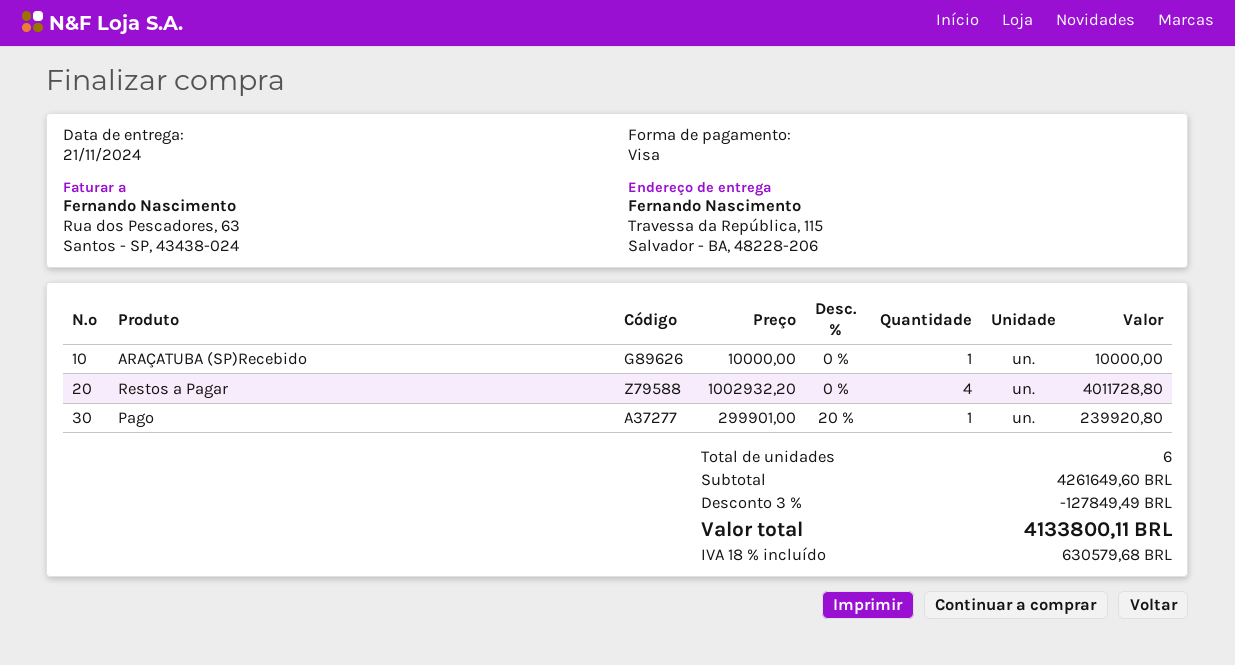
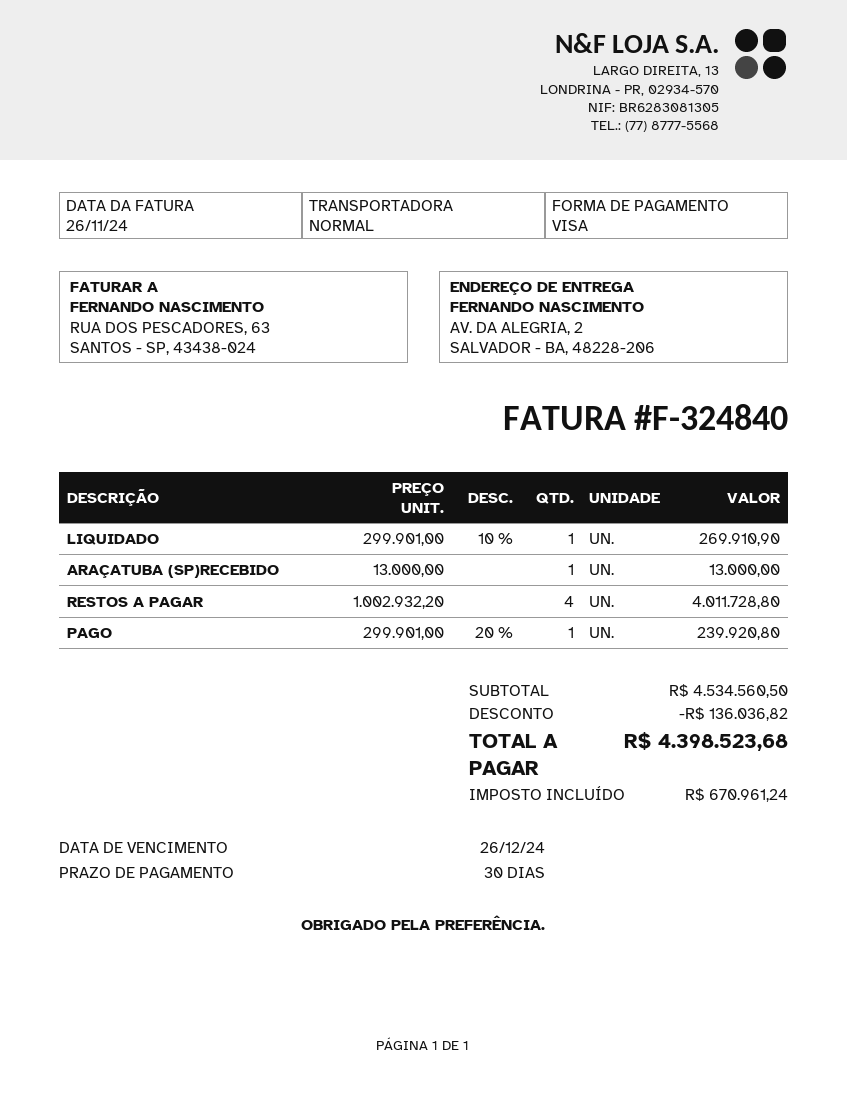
ship to: Travessa da República, 115, Salvador - BA, 48228-206 -> AV. DA ALEGRIA, 2, SALVADOR - BA, 48228-206
ARAÇATUBA (SP)Recebido: 1 x 10000.00 = 10000.00 -> 1 x 13000.00 = 13000.00
LIQUIDADO: none -> 1 x 299901.00 - 10% = 269910.90
subtotal: 4261649.60 -> 4534560.50
discount: 127849.49 -> 136036.82
tax: 630579.68 -> 670961.24
total: 4133800.11 -> 4398523.68

